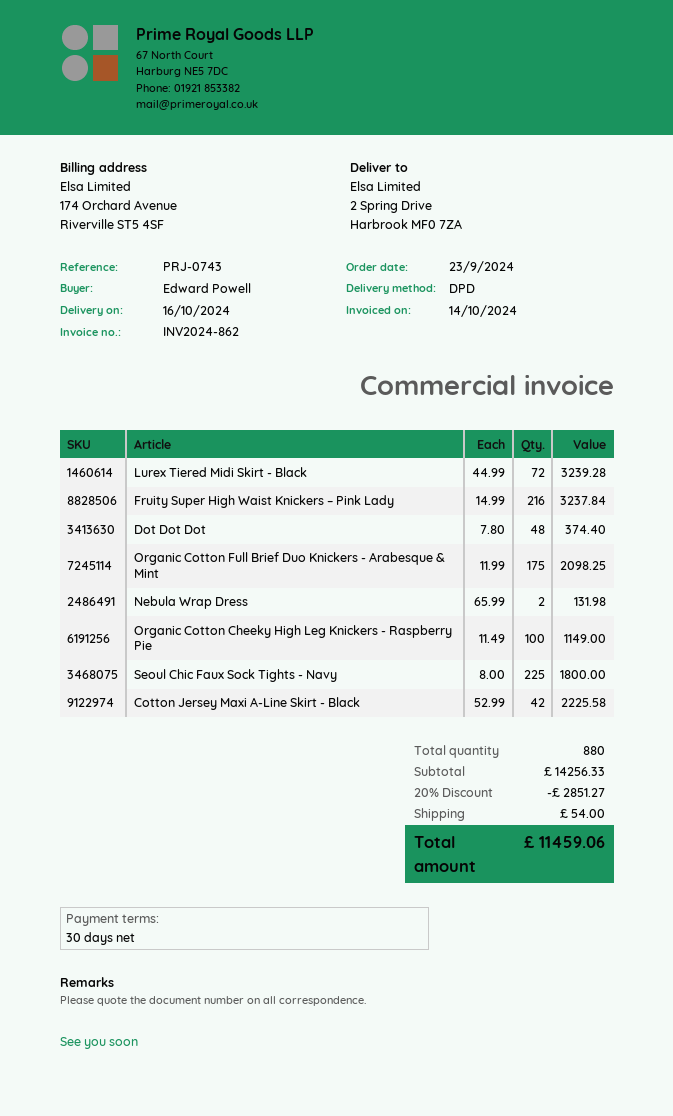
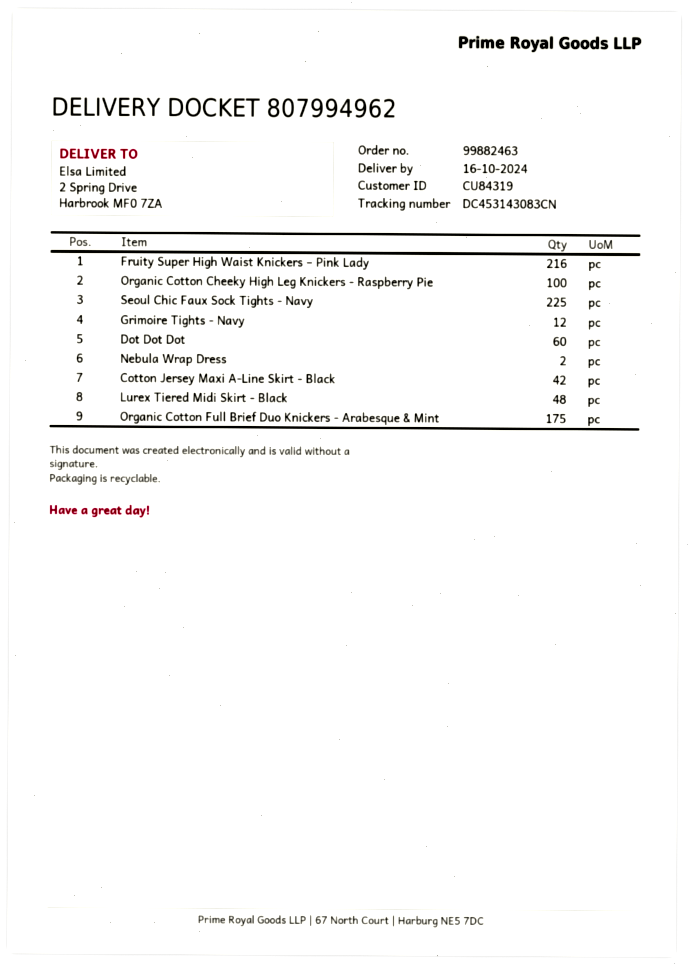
Lurex Tiered Midi Skirt - Black: 72 -> 48
Dot Dot Dot: 48 -> 60
Grimoire Tights - Navy: none -> 12

